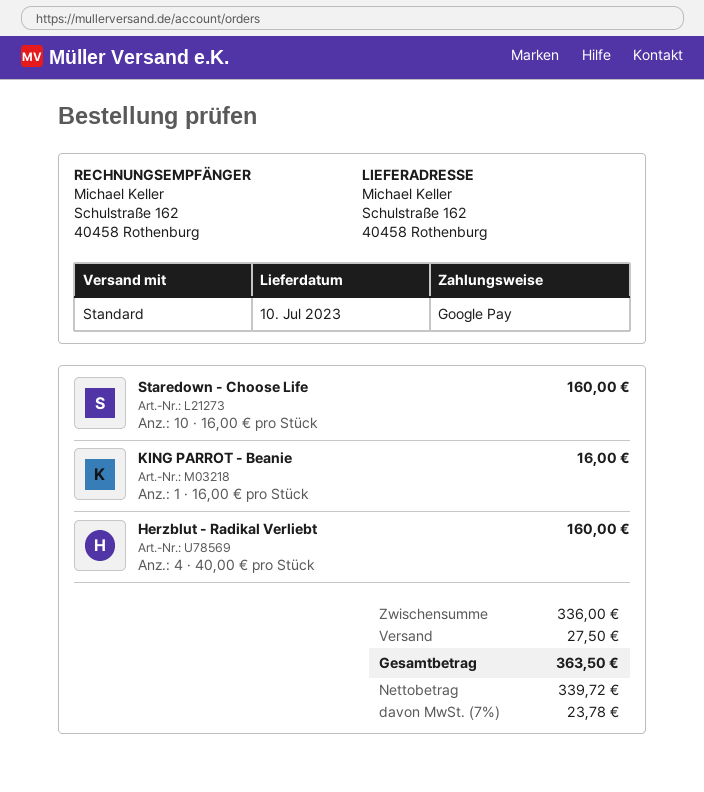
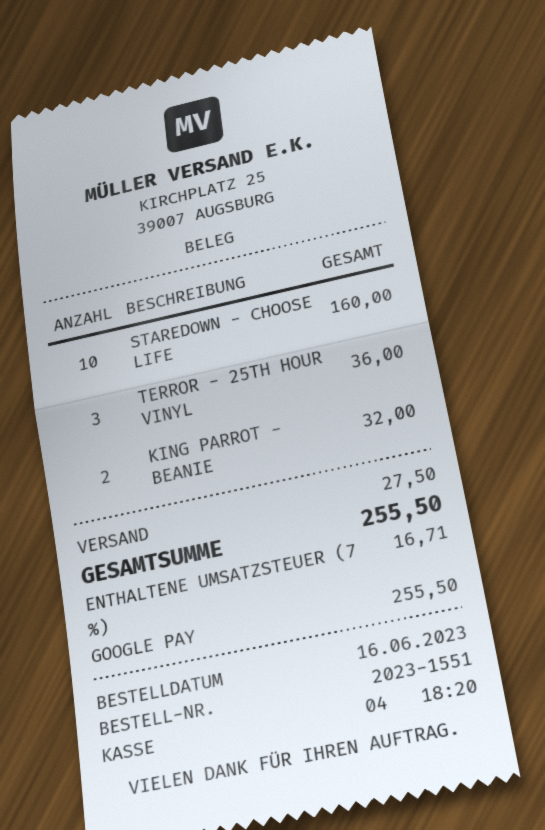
KING PARROT - Beanie: 1 for 16.00 -> 2 for 32.00
Herzblut - Radikal Verliebt: 4 for 160.00 -> none
TERROR - 25TH HOUR VINYL: none -> 3 for 36.00
tax: 7% = 23.78 -> 7% = 16.71
total: 363.50 -> 255.50

